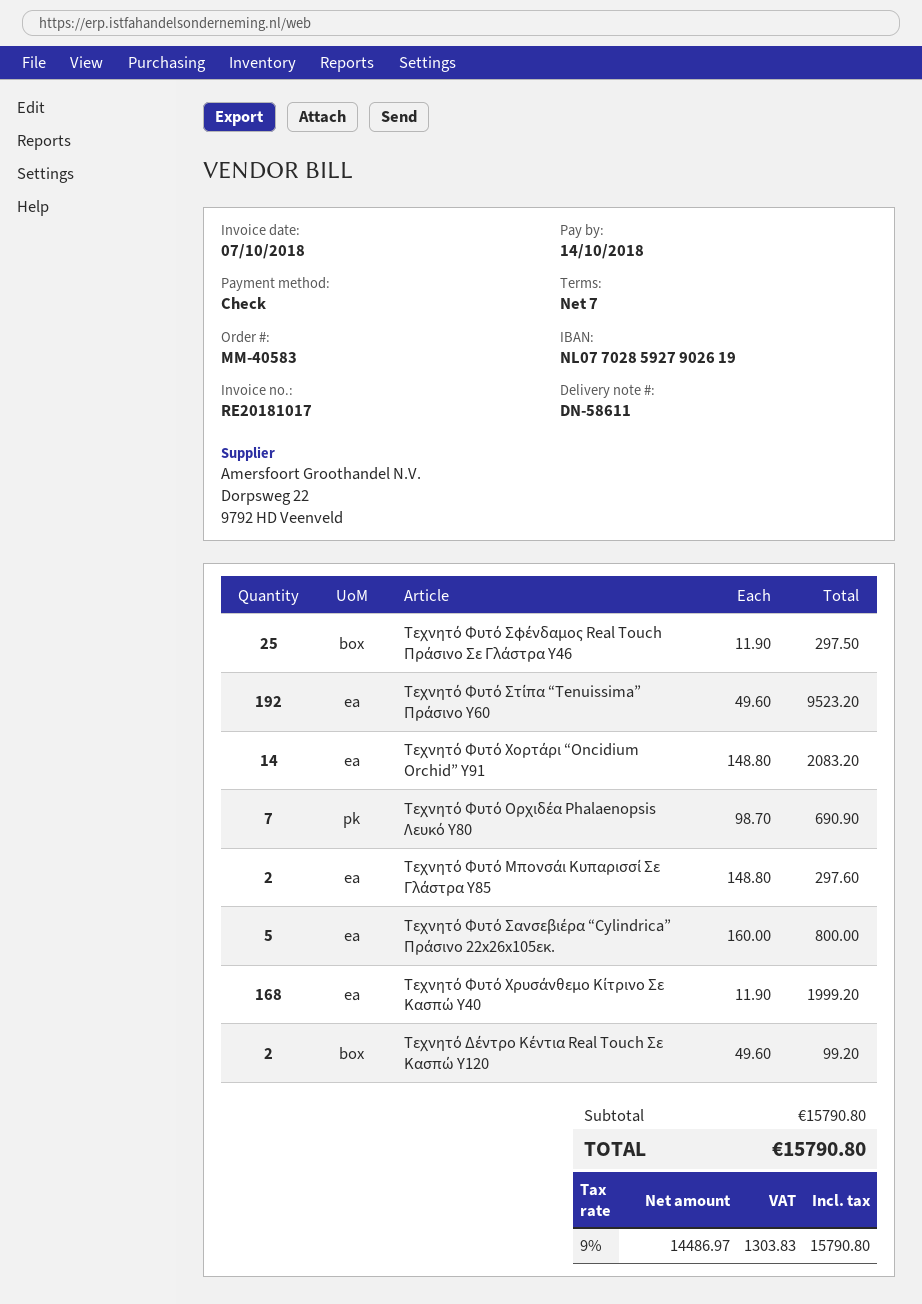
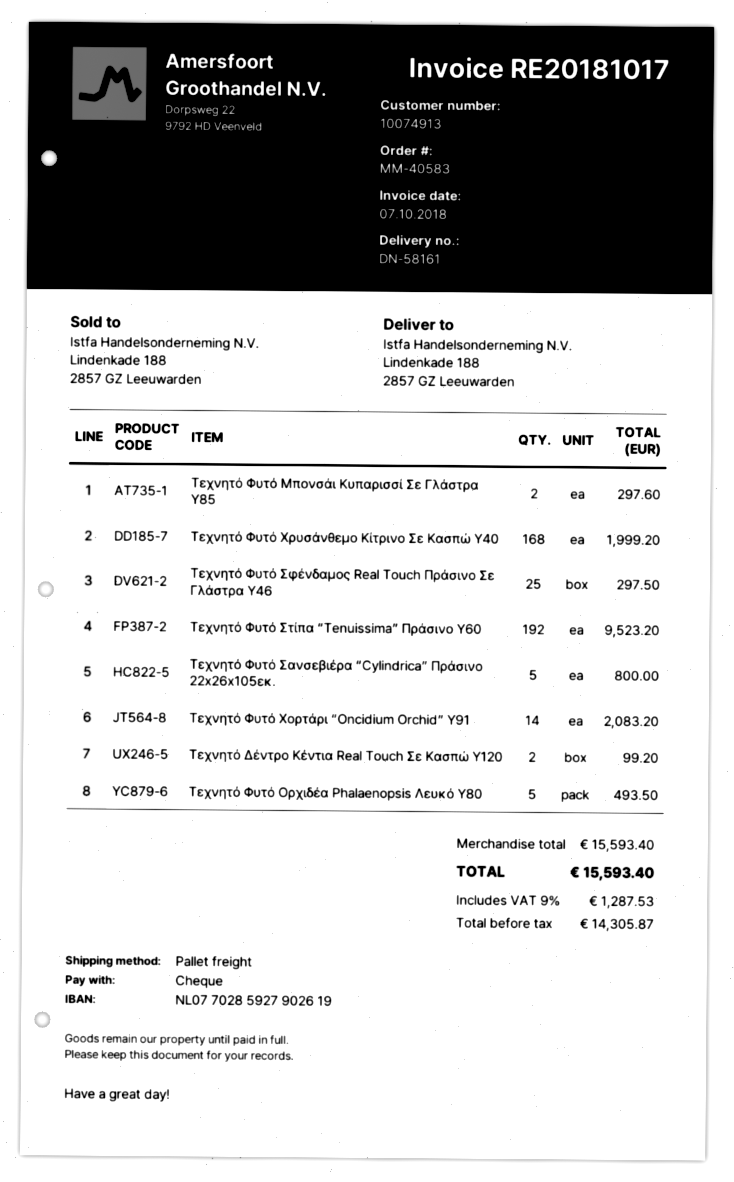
delivery note number: DN-58611 -> DN-58161
Τεχνητό Φυτό Ορχιδέα Phalaenopsis Λευκό Υ80: 7 for 690.90 -> 5 for 493.50
subtotal: 15790.80 -> 15593.40
net: 14486.97 -> 14305.87
tax: 9% = 1303.83 -> 9% = 1287.53
total: 15790.80 -> 15593.40

